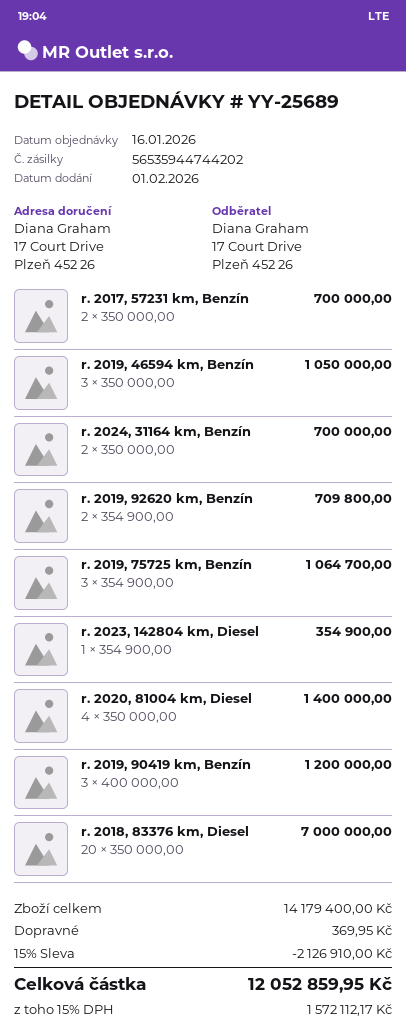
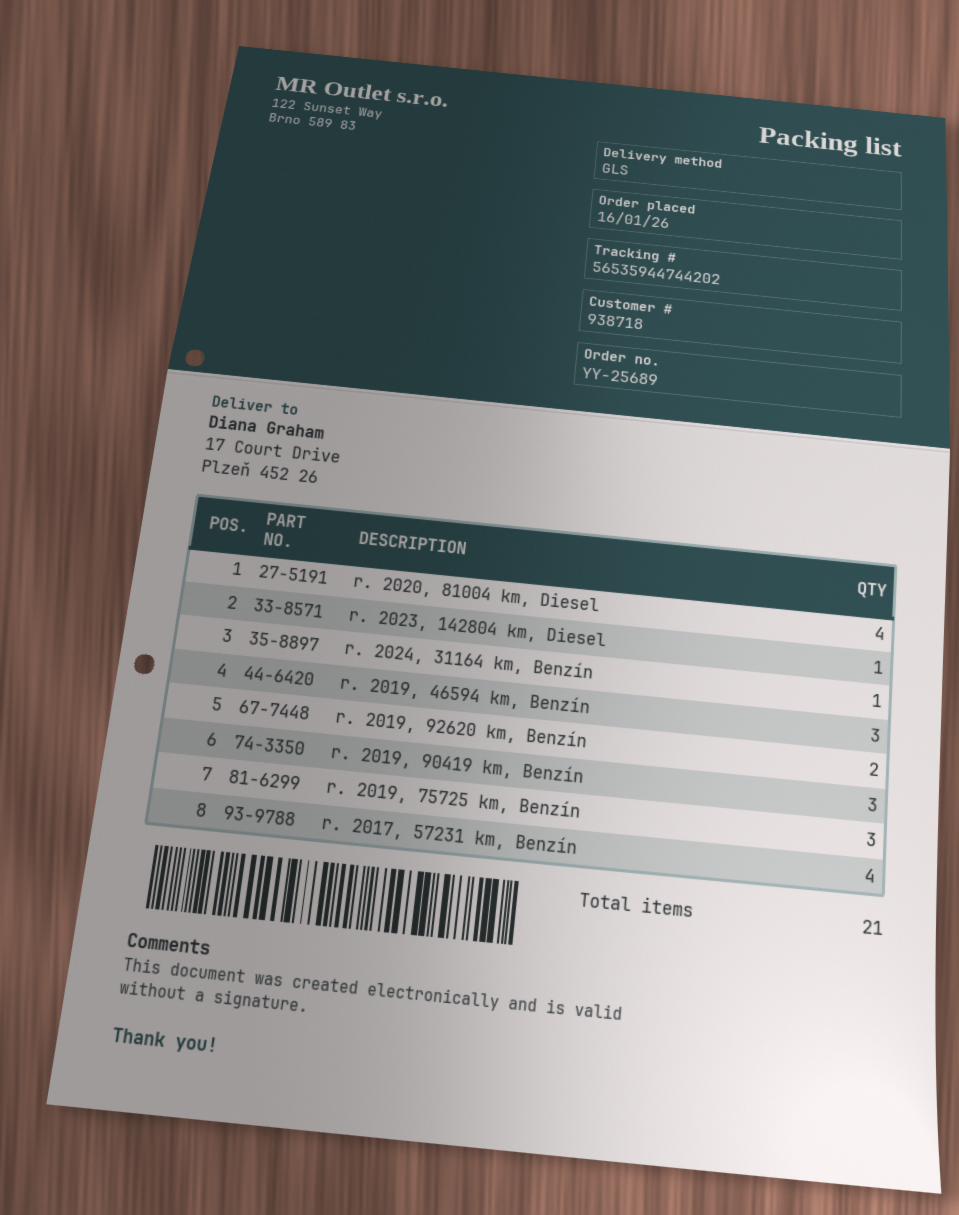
r. 2017, 57231 km, Benzín: 2 -> 4
r. 2024, 31164 km, Benzín: 2 -> 1
r. 2018, 83376 km, Diesel: 20 -> none

